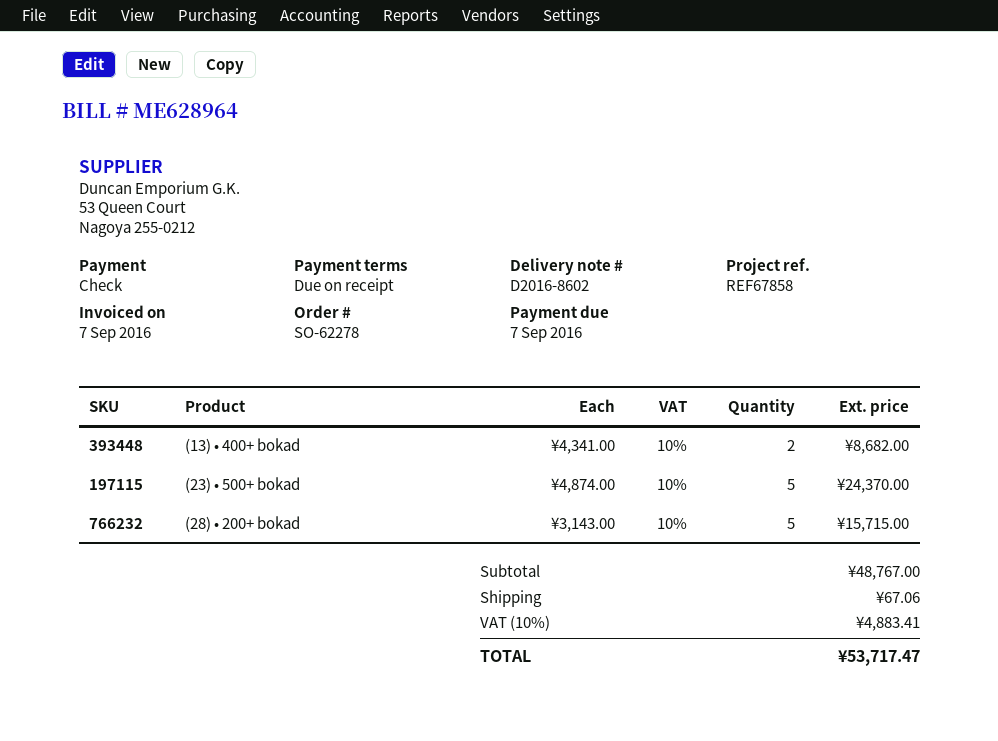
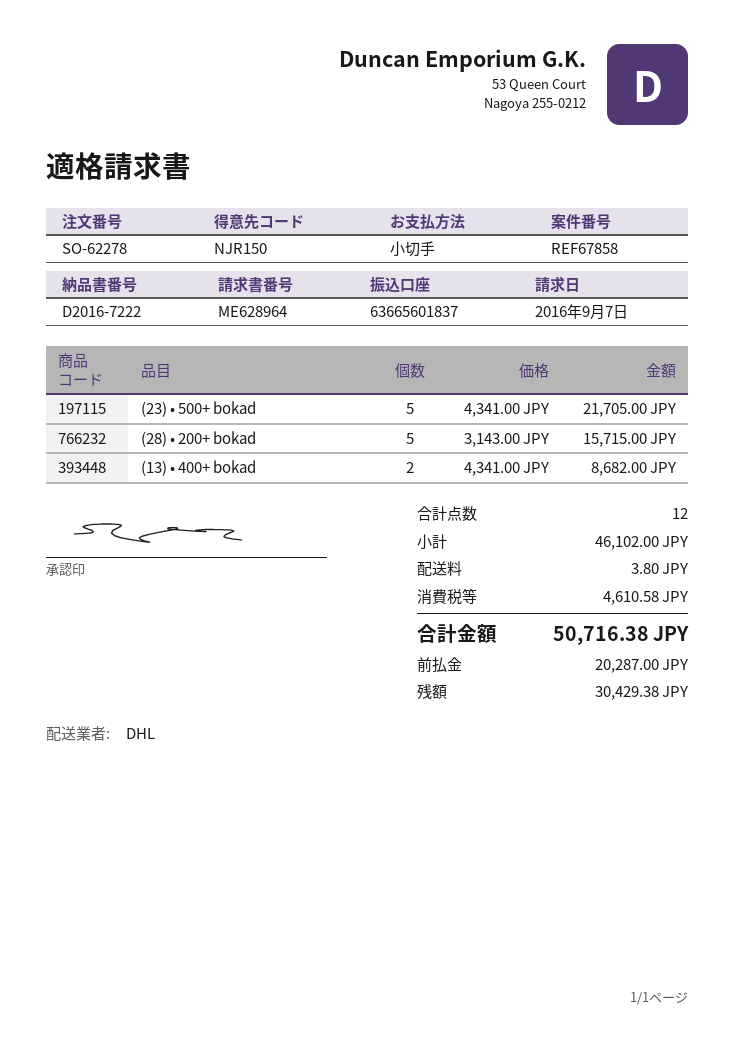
delivery note number: D2016-8602 -> D2016-7222
(23) • 500+ bokad: 5 x 4874.00 = 24370.00 -> 5 x 4341.00 = 21705.00
subtotal: 48767.00 -> 46102.00
shipping: 67.06 -> 3.80
tax: 4883.41 -> 4610.58
total: 53717.47 -> 50716.38

